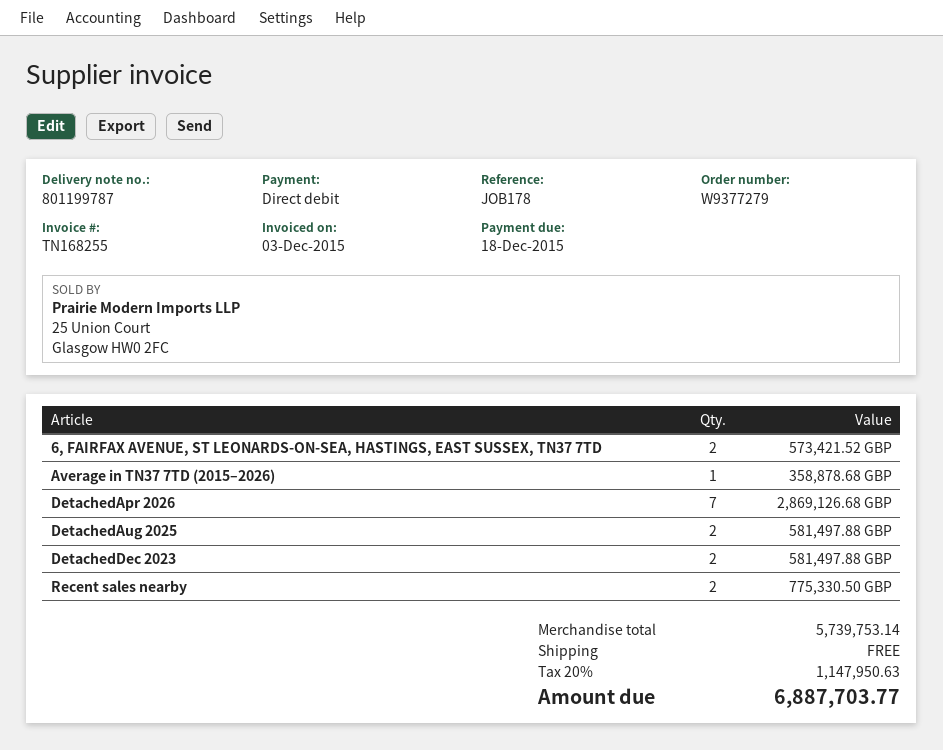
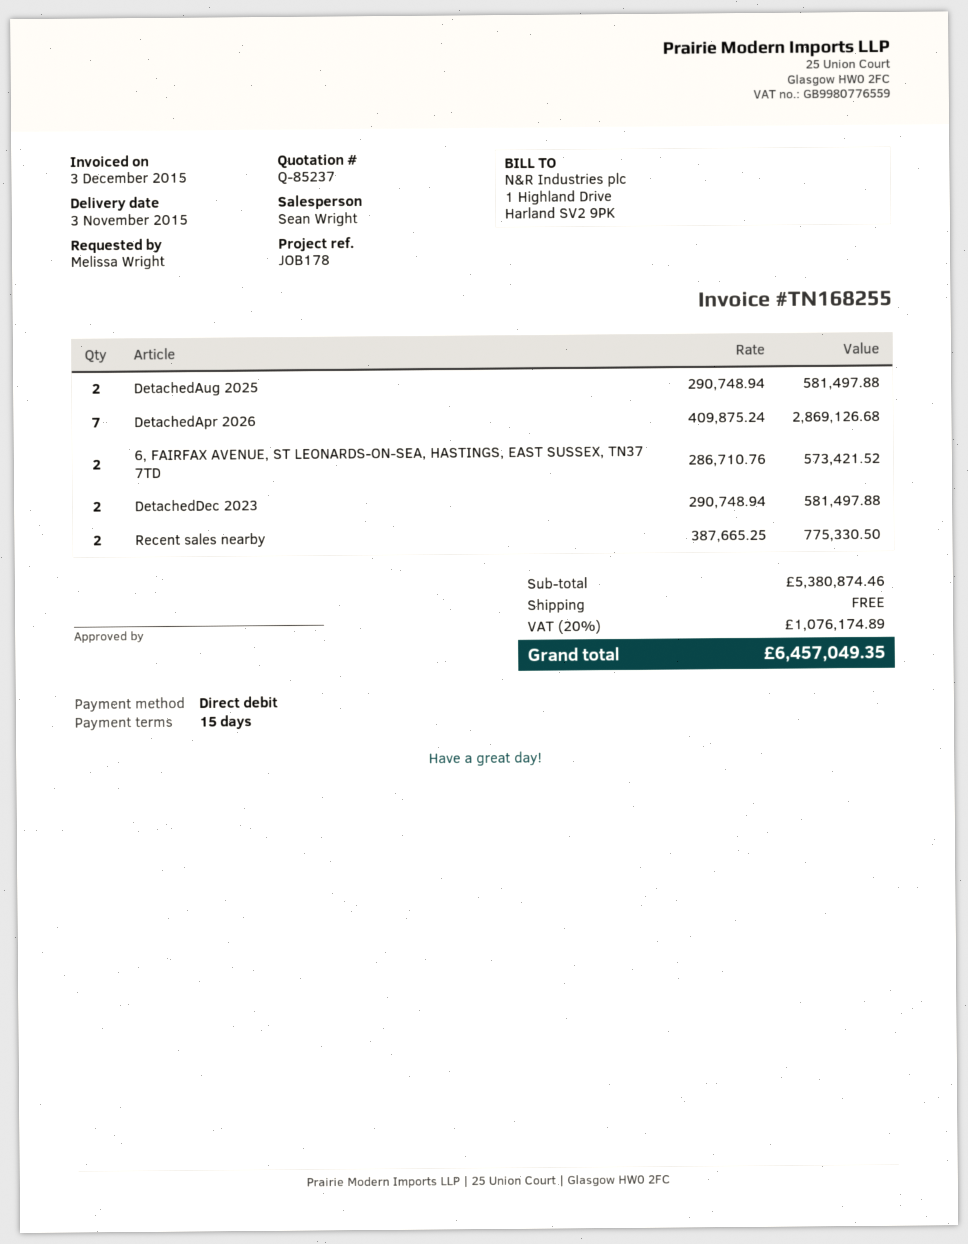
Average in TN37 7TD (2015–2026): 1 for 358878.68 -> none
subtotal: 5739753.14 -> 5380874.46
tax: 20% = 1147950.63 -> 20% = 1076174.89
total: 6887703.77 -> 6457049.35

